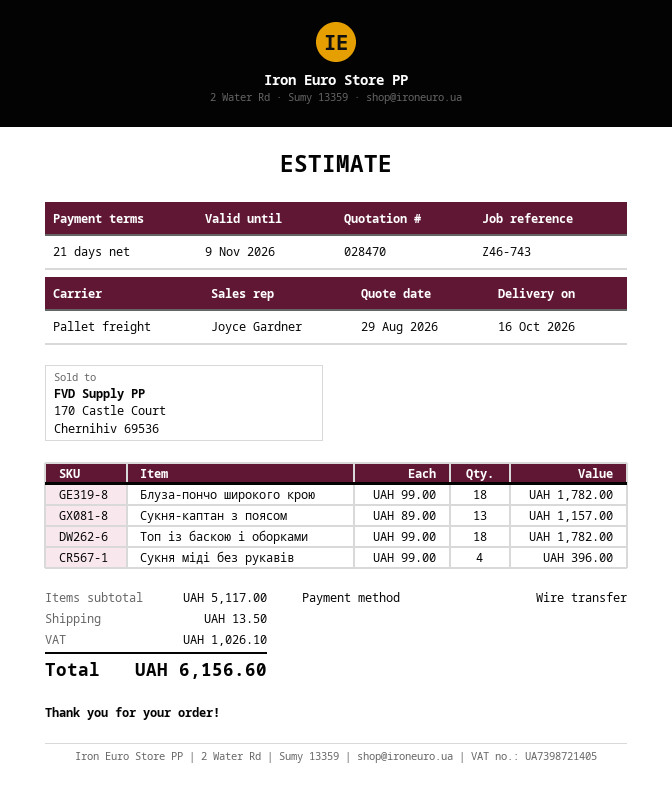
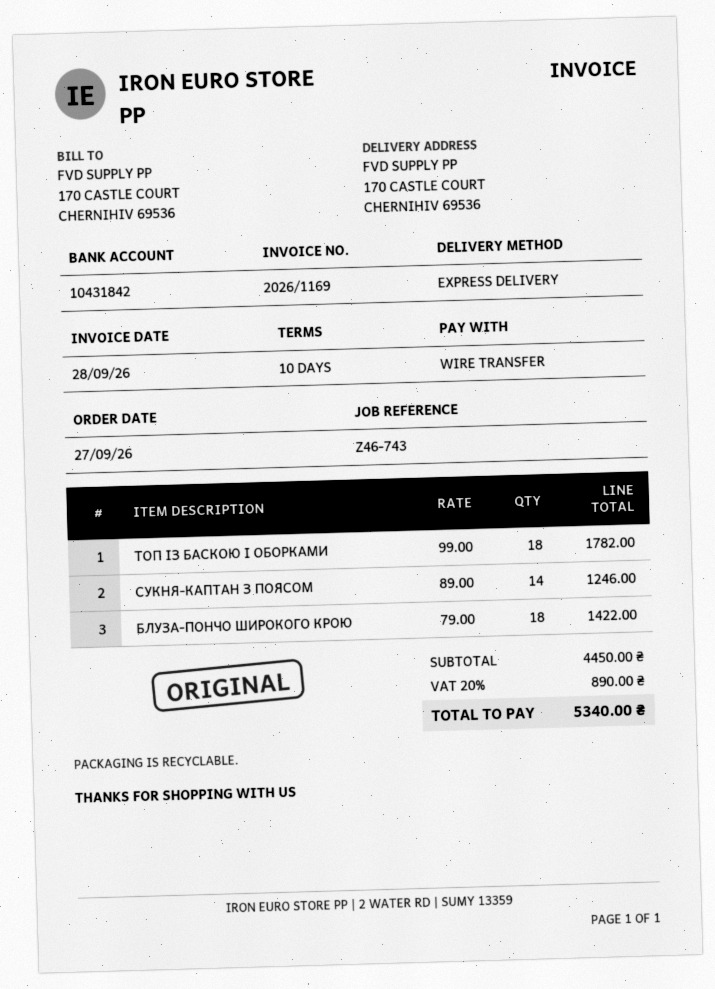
payment terms: 21 days -> 10 days
shipping method: pallet freight -> express
Блуза-пончо широкого крою: 18 x 99.00 = 1782.00 -> 18 x 79.00 = 1422.00
Сукня-каптан з поясом: 13 x 89.00 = 1157.00 -> 14 x 89.00 = 1246.00
Сукня міді без рукавів: 4 x 99.00 = 396.00 -> none
subtotal: 5117.00 -> 4450.00
shipping: 13.50 -> none
tax: 1026.10 -> 890.00
total: 6156.60 -> 5340.00

